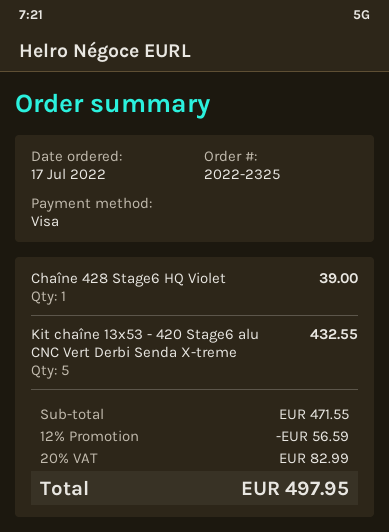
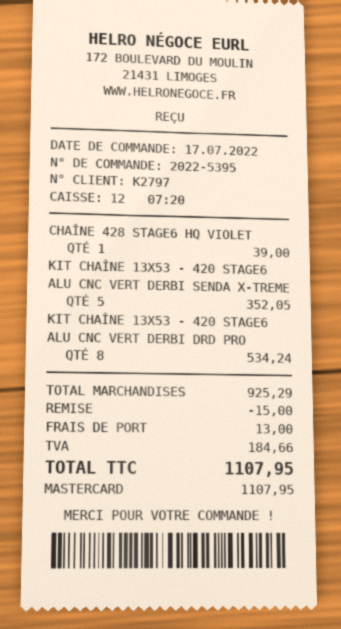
order number: 2022-2325 -> 2022-5395
payment method: Visa -> Mastercard
Kit chaîne 13x53 - 420 Stage6 alu CNC Vert Derbi Senda X-treme: 5 for 432.55 -> 5 for 352.05
KIT CHAÎNE 13X53 - 420 STAGE6 ALU CNC VERT DERBI DRD PRO: none -> 8 for 534.24
subtotal: 471.55 -> 925.29
discount: 56.59 -> 15.00
shipping: none -> 13.00
tax: 82.99 -> 184.66
total: 497.95 -> 1107.95

